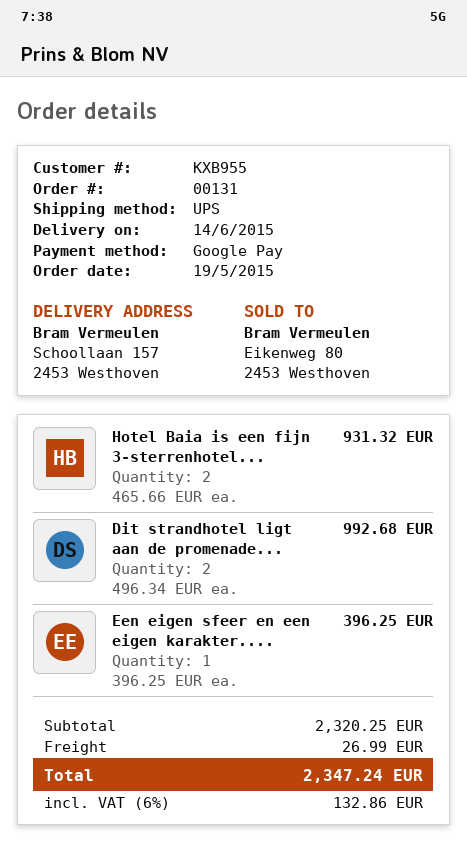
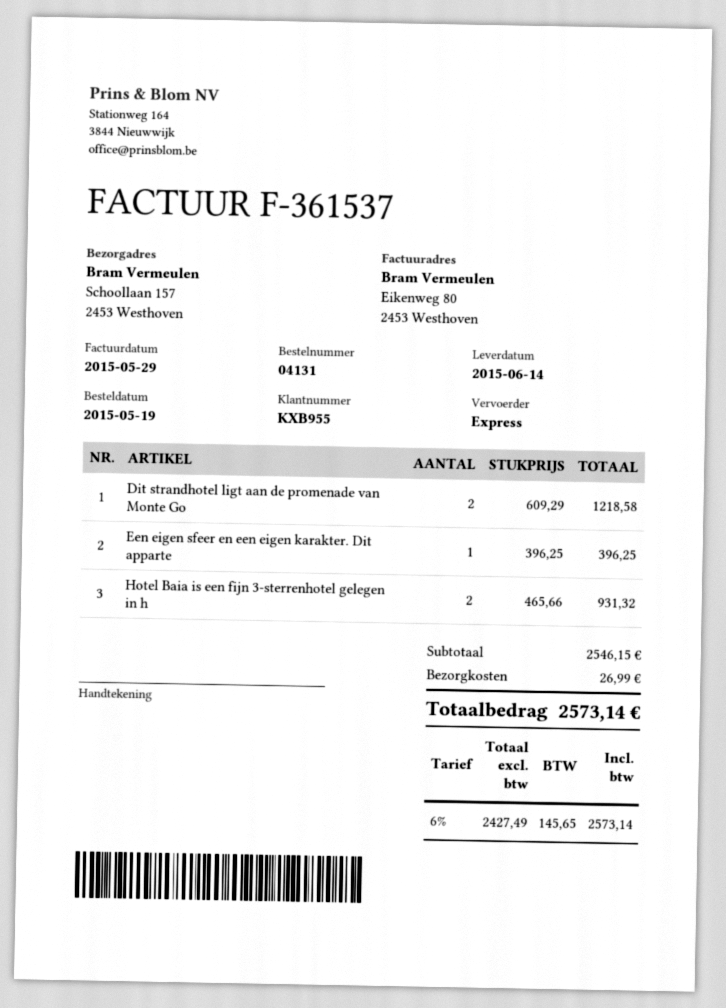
order number: 00131 -> 04131
shipping method: UPS -> express
Dit strandhotel ligt aan de promenade...: 2 x 496.34 = 992.68 -> 2 x 609.29 = 1218.58
subtotal: 2320.25 -> 2546.15
tax: 6% = 132.86 -> 6% = 145.65
total: 2347.24 -> 2573.14

